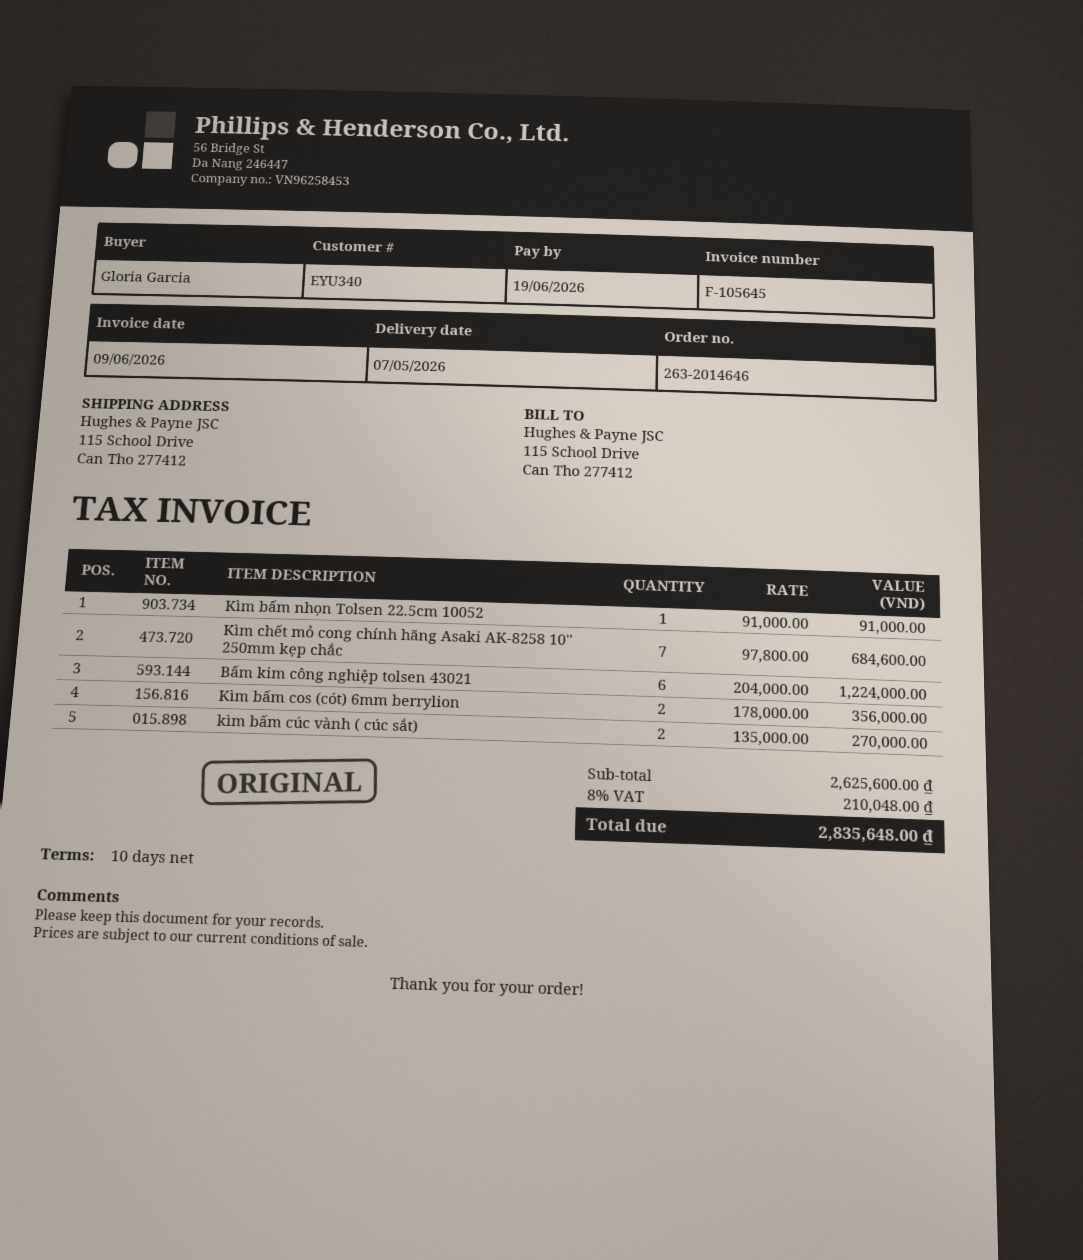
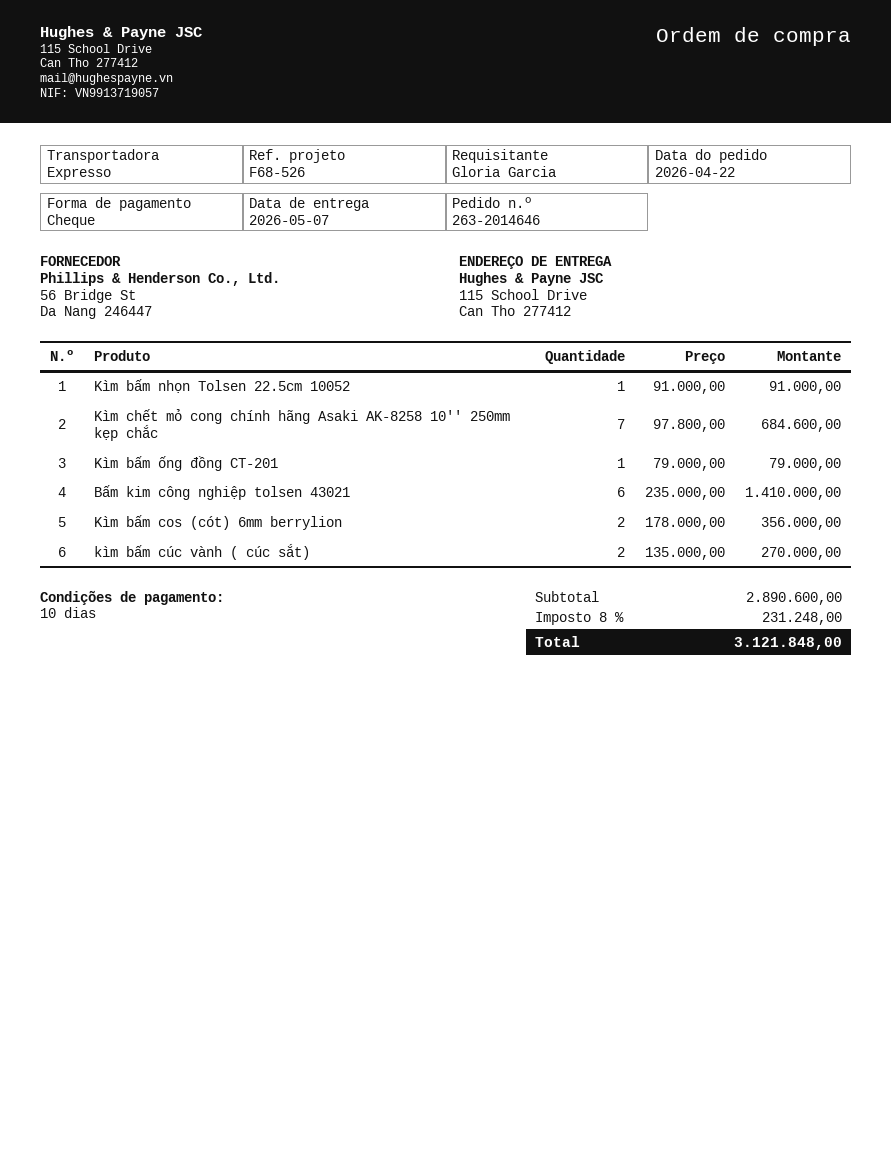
Bấm kim công nghiệp tolsen 43021: 6 x 204000.00 = 1224000.00 -> 6 x 235000.00 = 1410000.00
Kìm bấm ống đồng CT-201: none -> 1 x 79000.00 = 79000.00
subtotal: 2625600.00 -> 2890600.00
tax: 8% = 210048.00 -> 8% = 231248.00
total: 2835648.00 -> 3121848.00

